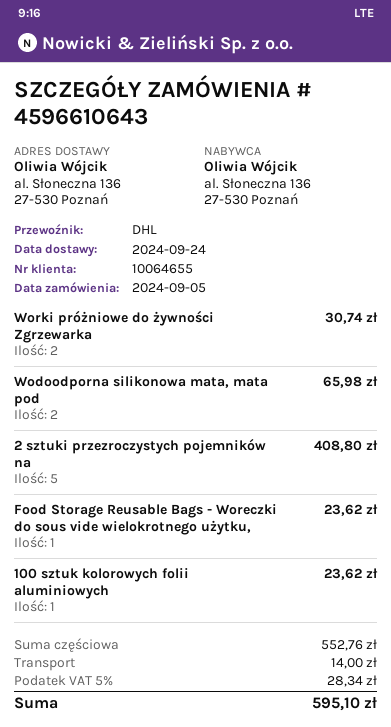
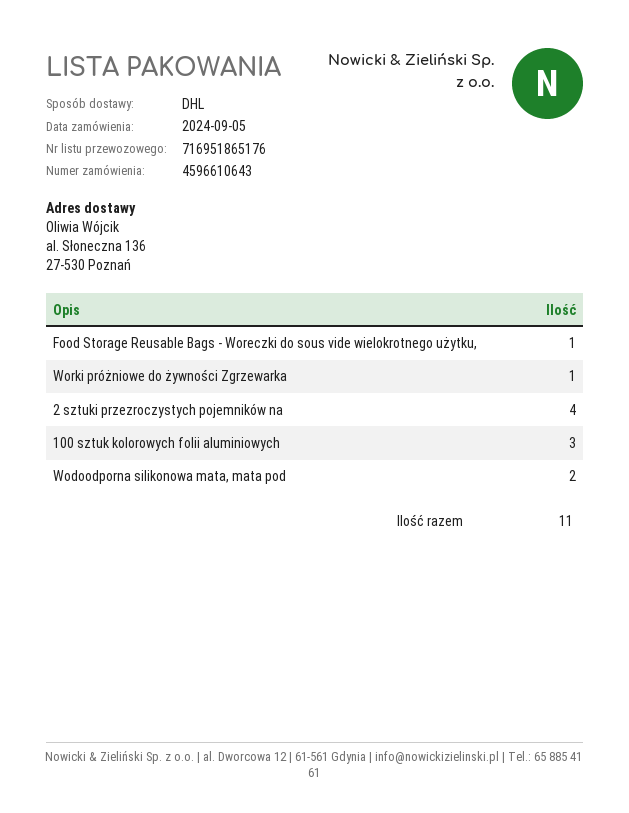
Worki próżniowe do żywności Zgrzewarka: 2 -> 1
2 sztuki przezroczystych pojemników na: 5 -> 4
100 sztuk kolorowych folii aluminiowych: 1 -> 3

